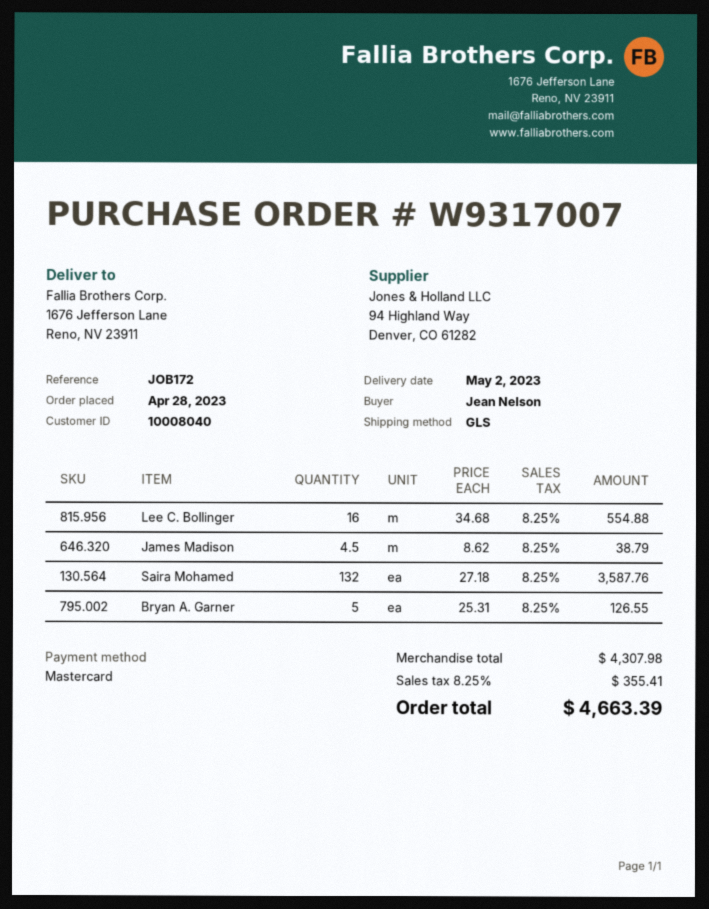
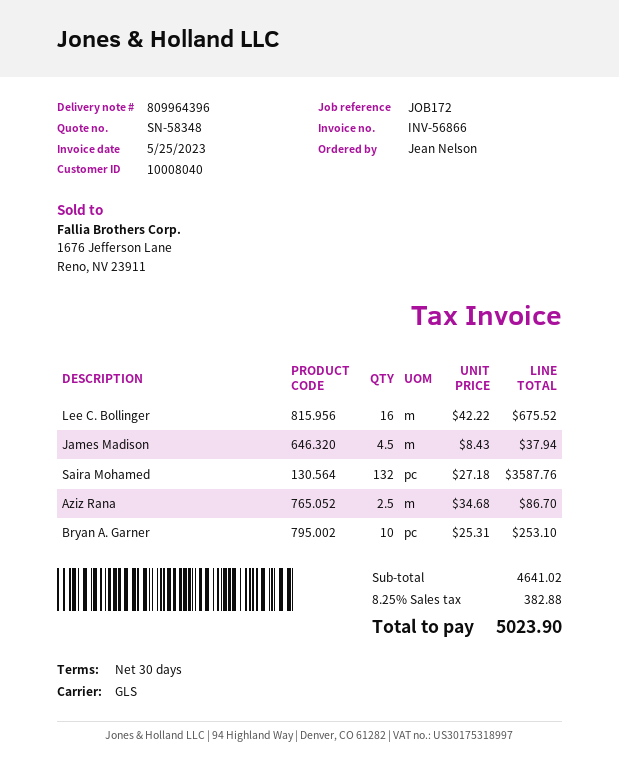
Lee C. Bollinger: 16 x 34.68 = 554.88 -> 16 x 42.22 = 675.52
James Madison: 4.5 x 8.62 = 38.79 -> 4.5 x 8.43 = 37.94
Bryan A. Garner: 5 x 25.31 = 126.55 -> 10 x 25.31 = 253.10
Aziz Rana: none -> 2.5 x 34.68 = 86.70
subtotal: 4307.98 -> 4641.02
tax: 8.25% = 355.41 -> 8.25% = 382.88
total: 4663.39 -> 5023.90

